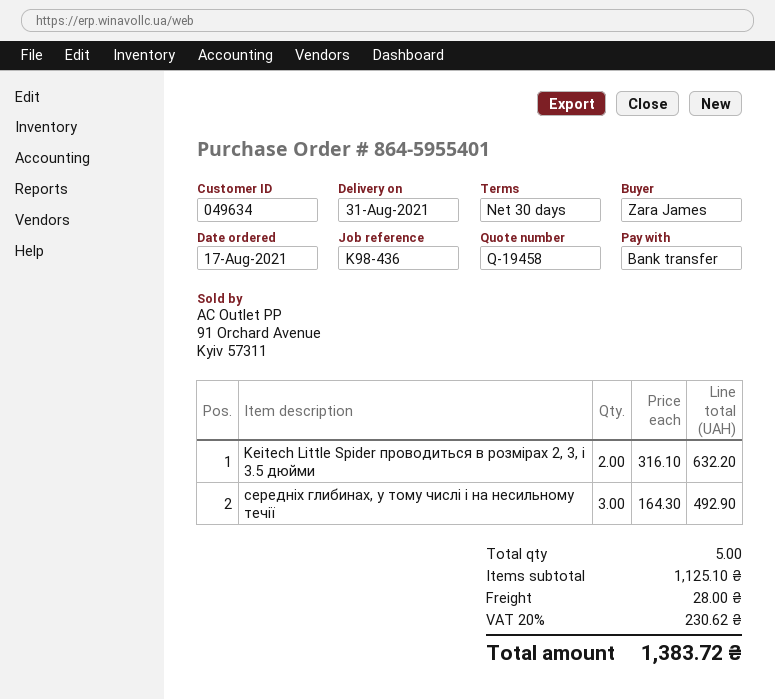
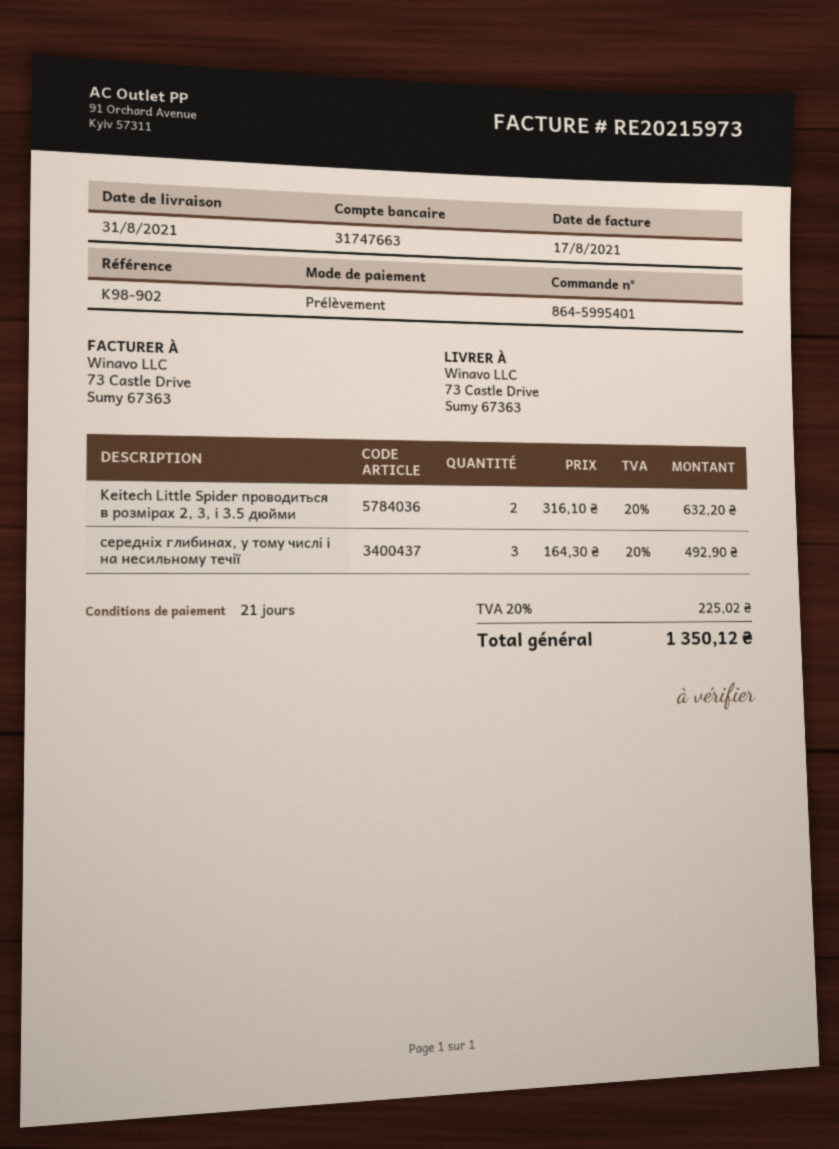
order number: 864-5955401 -> 864-5995401
payment terms: 30 days -> 21 days
reference: K98-436 -> K98-902
payment method: bank transfer -> direct debit
shipping: 28.00 -> none
tax: 20% = 230.62 -> 20% = 225.02
total: 1383.72 -> 1350.12

